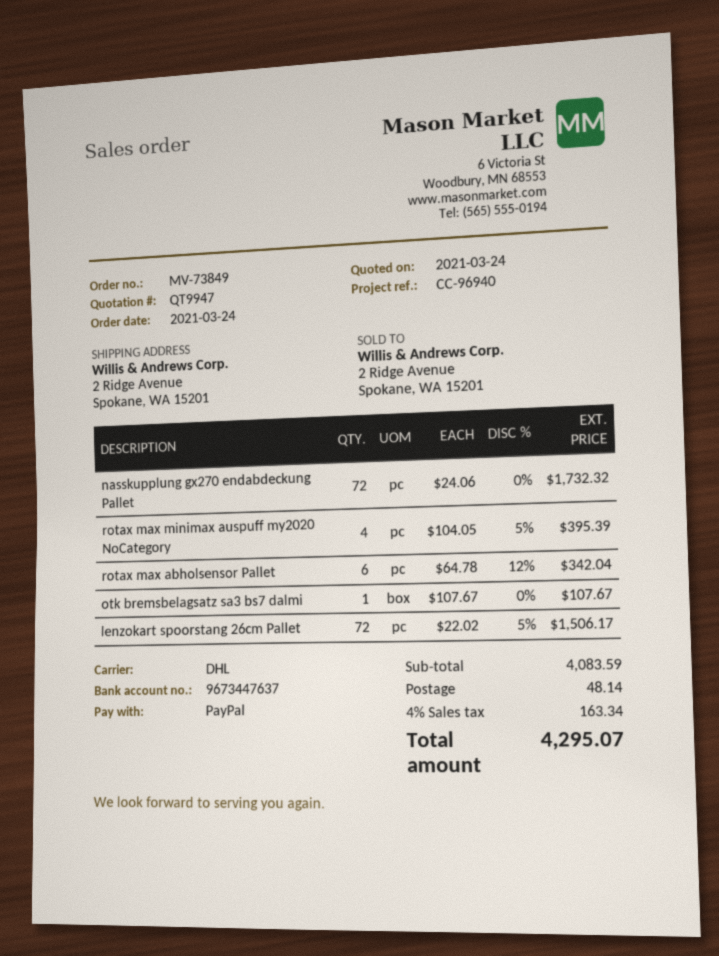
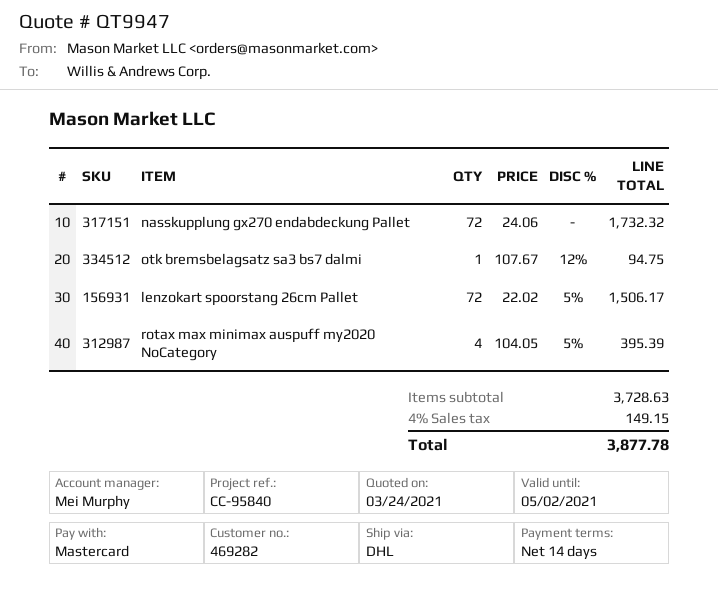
reference: CC-96940 -> CC-95840
payment method: PayPal -> Mastercard
rotax max abholsensor Pallet: 6 x 64.78 - 12% = 342.04 -> none
otk bremsbelagsatz sa3 bs7 dalmi: 1 x 107.67 = 107.67 -> 1 x 107.67 - 12% = 94.75
subtotal: 4083.59 -> 3728.63
shipping: 48.14 -> none
tax: 4% = 163.34 -> 4% = 149.15
total: 4295.07 -> 3877.78

